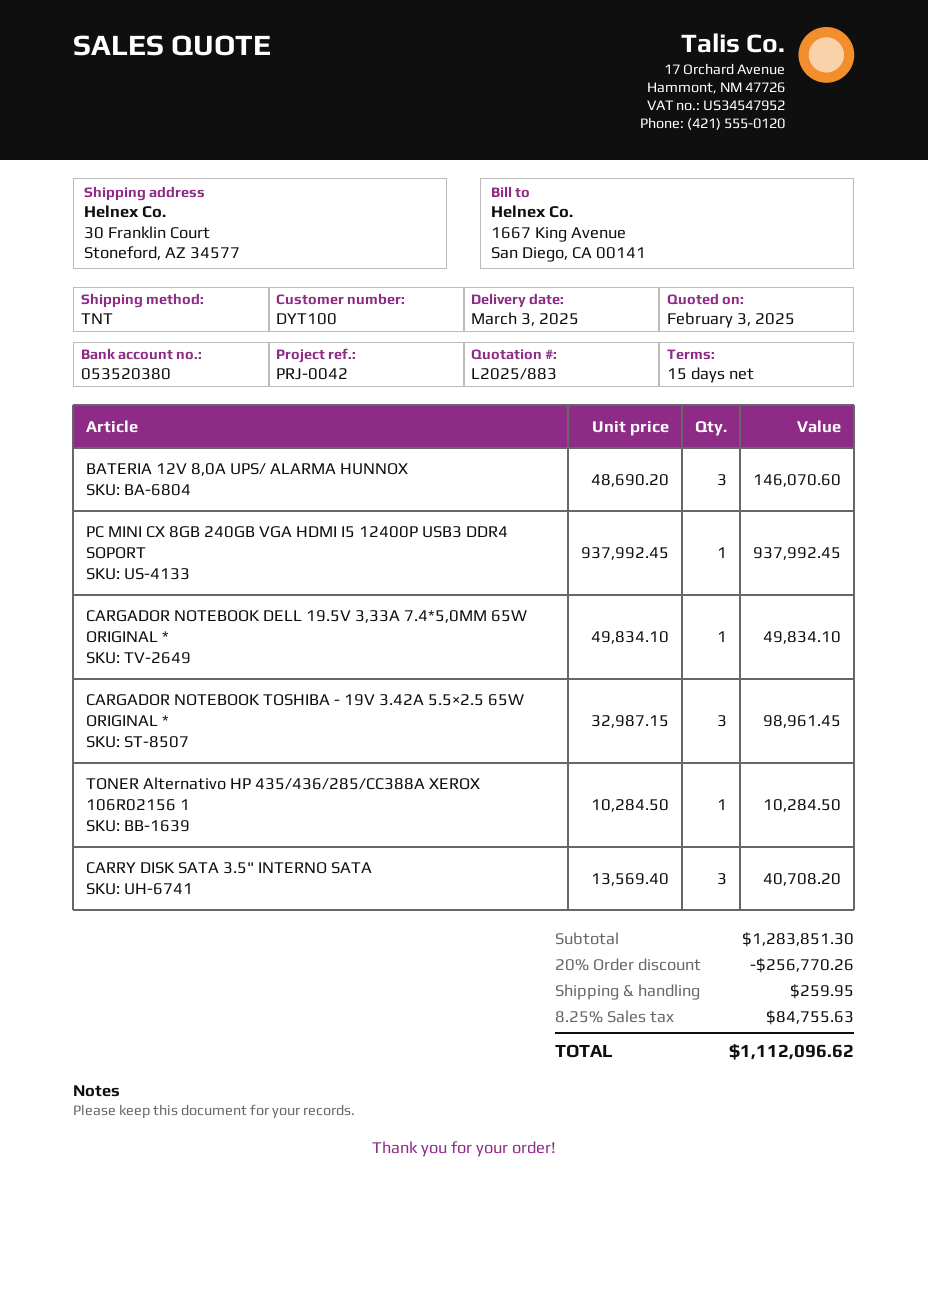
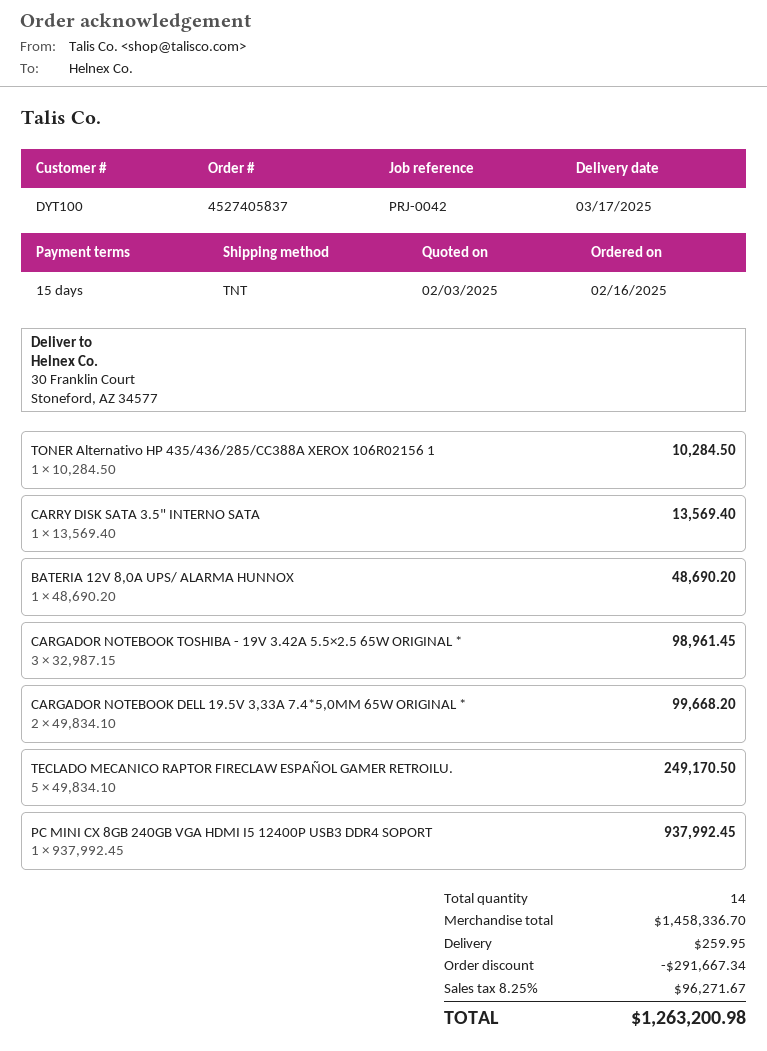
delivery date: 2025-03-03 -> 2025-03-17
BATERIA 12V 8,0A UPS/ ALARMA HUNNOX: 3 x 48690.20 = 146070.60 -> 1 x 48690.20 = 48690.20
CARGADOR NOTEBOOK DELL 19.5V 3,33A 7.4*5,0MM 65W ORIGINAL *: 1 x 49834.10 = 49834.10 -> 2 x 49834.10 = 99668.20
CARRY DISK SATA 3.5" INTERNO SATA: 3 x 13569.40 = 40708.20 -> 1 x 13569.40 = 13569.40
TECLADO MECANICO RAPTOR FIRECLAW ESPAÑOL GAMER RETROILU.: none -> 5 x 49834.10 = 249170.50
subtotal: 1283851.30 -> 1458336.70
discount: 256770.26 -> 291667.34
tax: 8.25% = 84755.63 -> 8.25% = 96271.67
total: 1112096.62 -> 1263200.98

